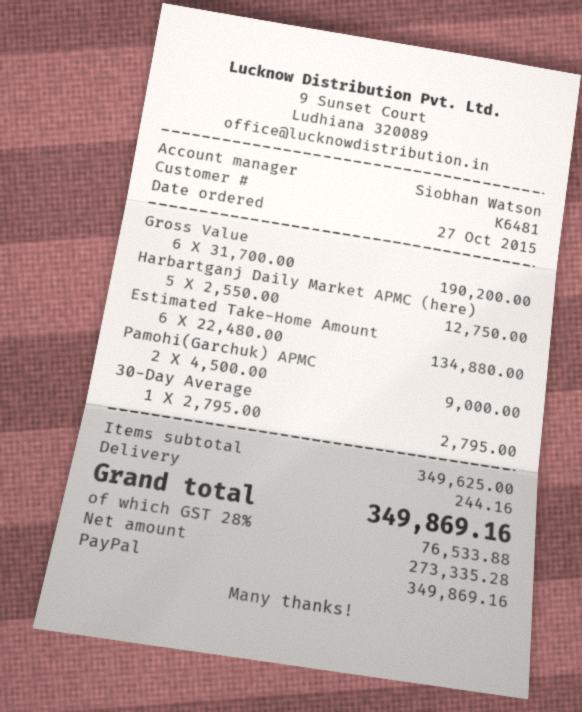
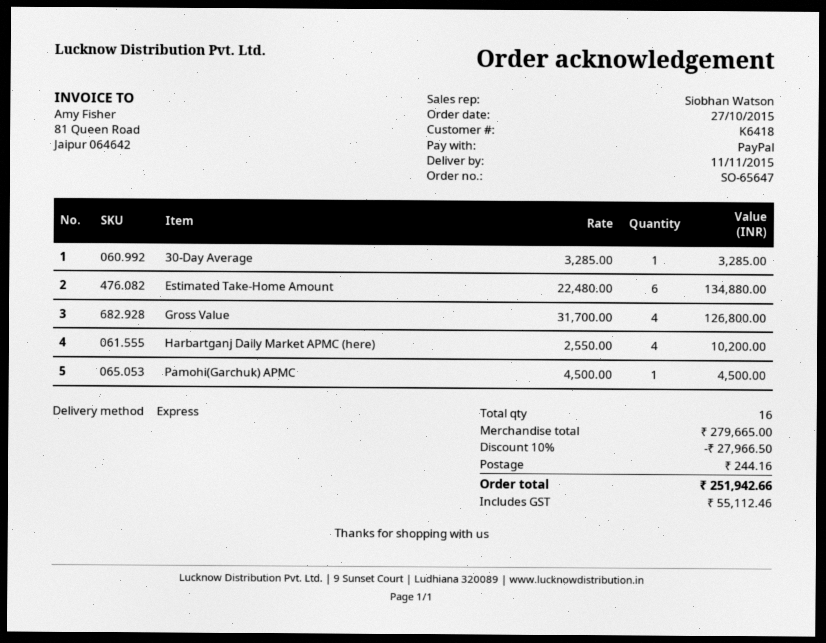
customer number: K6481 -> K6418
Gross Value: 6 x 31700.00 = 190200.00 -> 4 x 31700.00 = 126800.00
Harbartganj Daily Market APMC (here): 5 x 2550.00 = 12750.00 -> 4 x 2550.00 = 10200.00
Pamohi(Garchuk) APMC: 2 x 4500.00 = 9000.00 -> 1 x 4500.00 = 4500.00
30-Day Average: 1 x 2795.00 = 2795.00 -> 1 x 3285.00 = 3285.00
subtotal: 349625.00 -> 279665.00
discount: none -> 10% = 27966.50
tax: 76533.88 -> 55112.46
total: 349869.16 -> 251942.66

